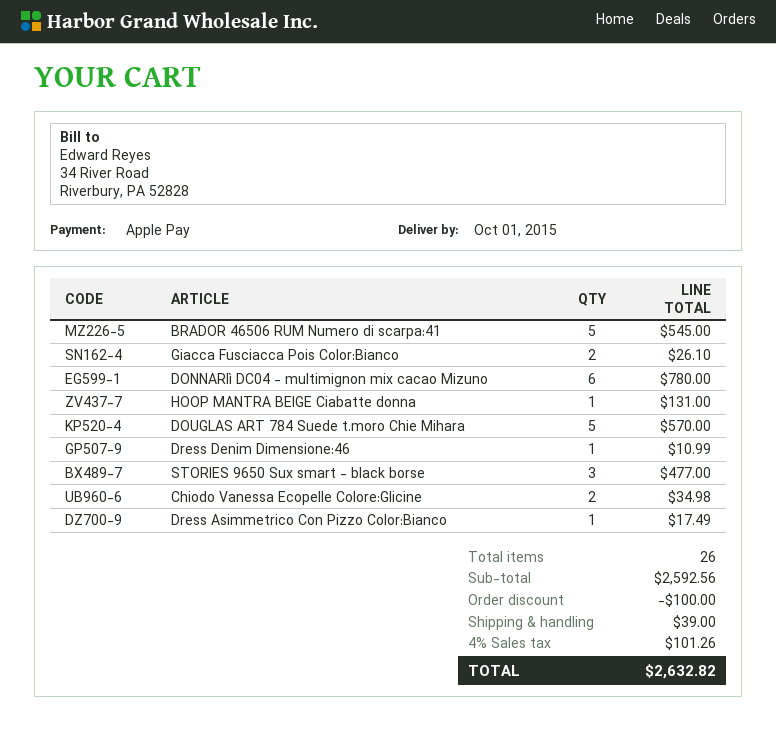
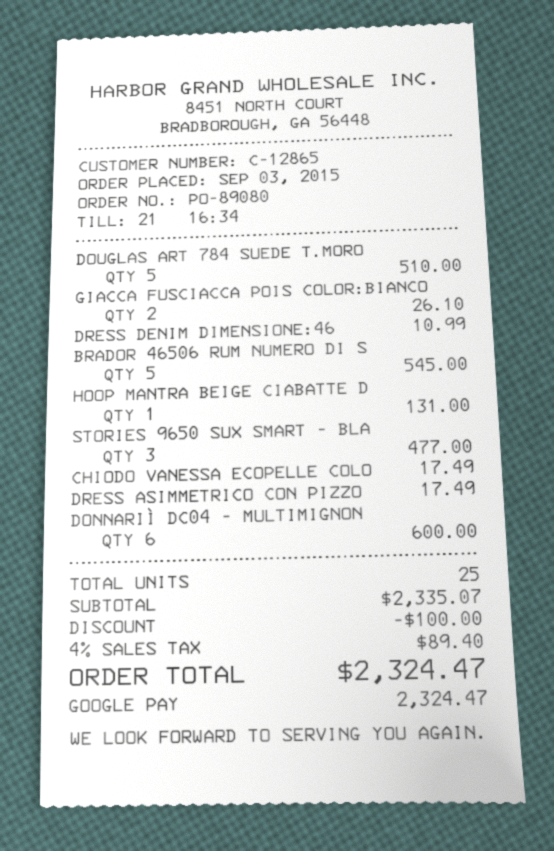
payment method: Apple Pay -> Google Pay
DONNARIì DC04 - multimignon mix cacao Mizuno: 6 for 780.00 -> 6 for 600.00
DOUGLAS ART 784 Suede t.moro Chie Mihara: 5 for 570.00 -> 5 for 510.00
Chiodo Vanessa Ecopelle Colore:Glicine: 2 for 34.98 -> 1 for 17.49
total quantity: 26 -> 25
subtotal: 2592.56 -> 2335.07
shipping: 39.00 -> none
tax: 4% = 101.26 -> 4% = 89.40
total: 2632.82 -> 2324.47

